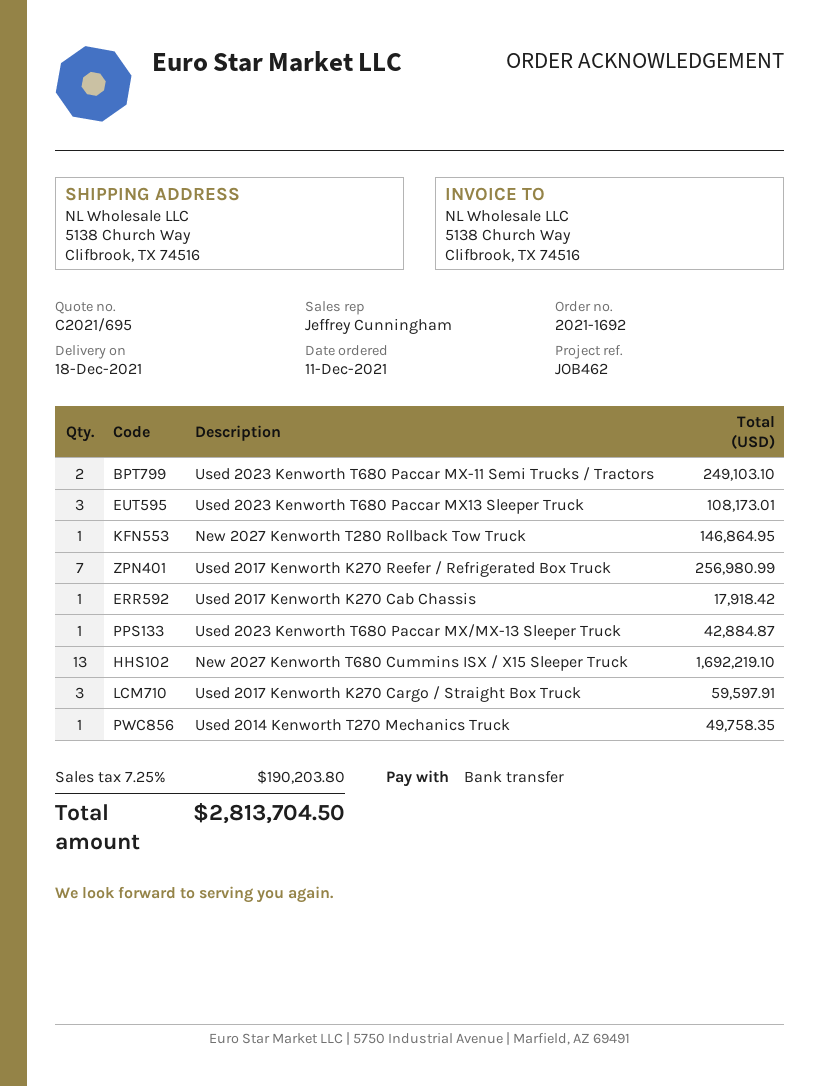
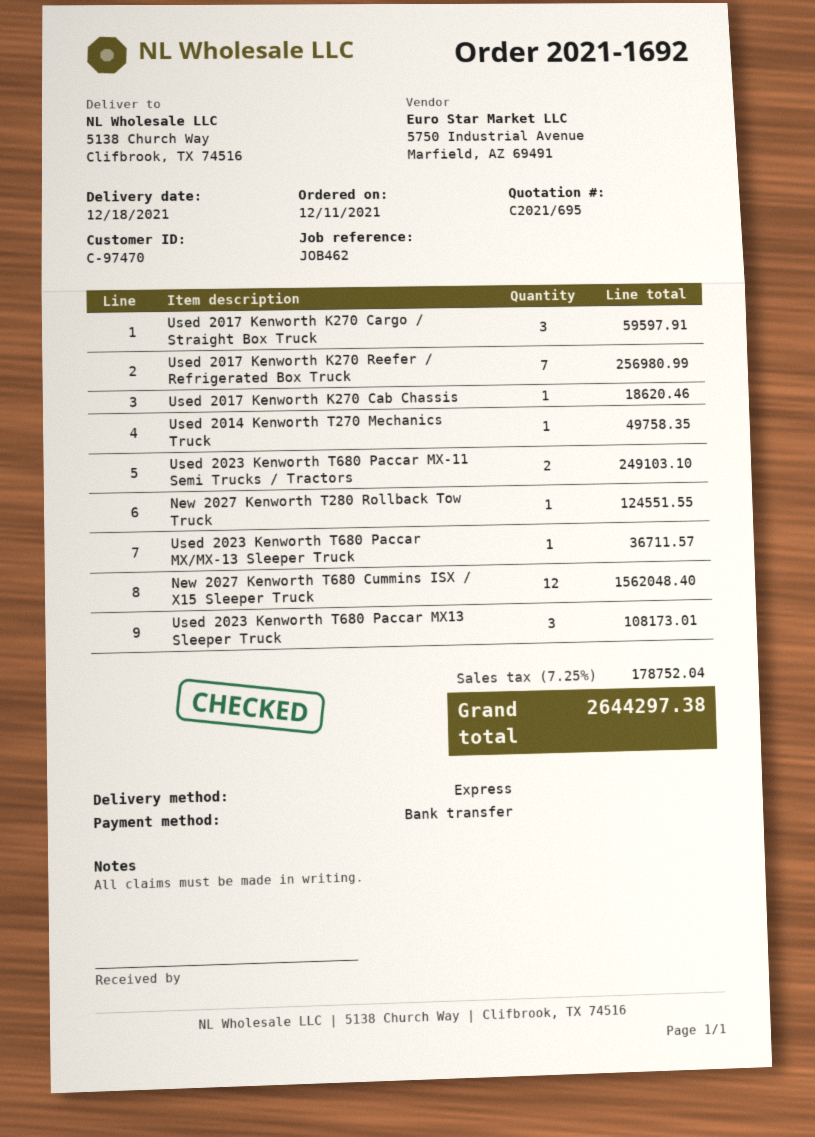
New 2027 Kenworth T280 Rollback Tow Truck: 1 for 146864.95 -> 1 for 124551.55
Used 2017 Kenworth K270 Cab Chassis: 1 for 17918.42 -> 1 for 18620.46
Used 2023 Kenworth T680 Paccar MX/MX-13 Sleeper Truck: 1 for 42884.87 -> 1 for 36711.57
New 2027 Kenworth T680 Cummins ISX / X15 Sleeper Truck: 13 for 1692219.10 -> 12 for 1562048.40
tax: 7.25% = 190203.80 -> 7.25% = 178752.04
total: 2813704.50 -> 2644297.38

